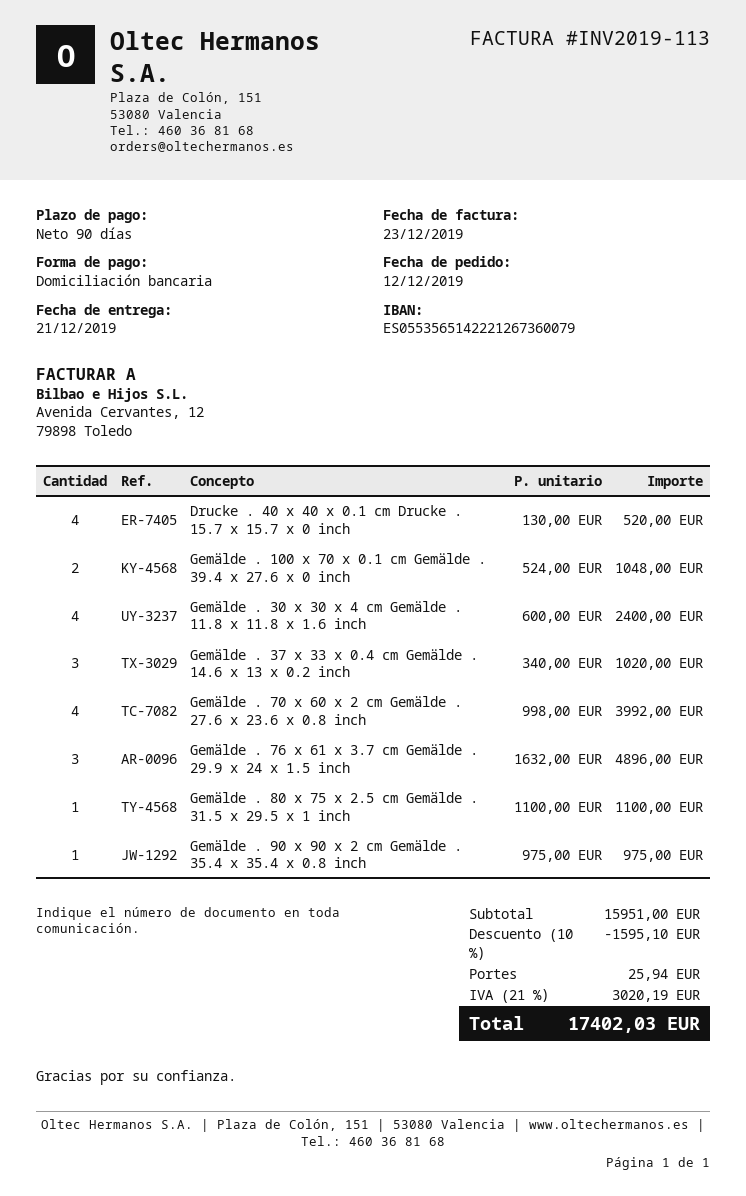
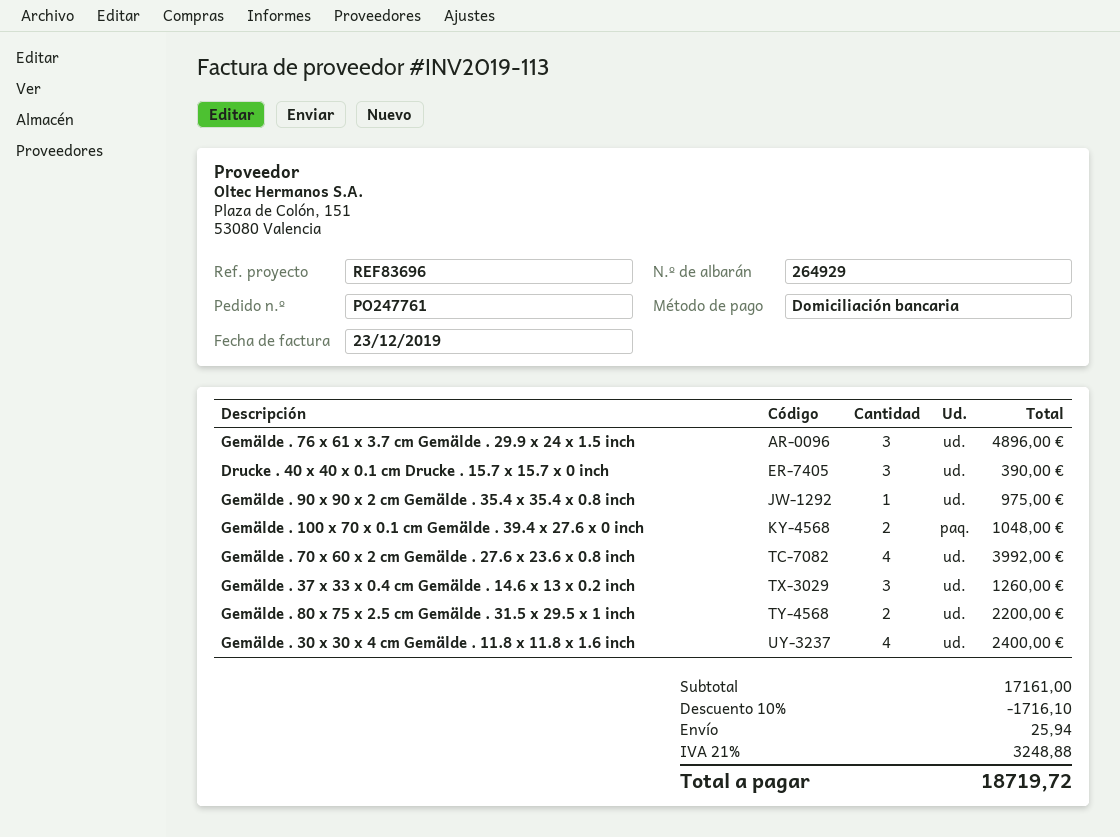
Drucke . 40 x 40 x 0.1 cm Drucke . 15.7 x 15.7 x 0 inch: 4 for 520.00 -> 3 for 390.00
Gemälde . 37 x 33 x 0.4 cm Gemälde . 14.6 x 13 x 0.2 inch: 3 for 1020.00 -> 3 for 1260.00
Gemälde . 80 x 75 x 2.5 cm Gemälde . 31.5 x 29.5 x 1 inch: 1 for 1100.00 -> 2 for 2200.00
subtotal: 15951.00 -> 17161.00
discount: 10% = 1595.10 -> 10% = 1716.10
tax: 21% = 3020.19 -> 21% = 3248.88
total: 17402.03 -> 18719.72

